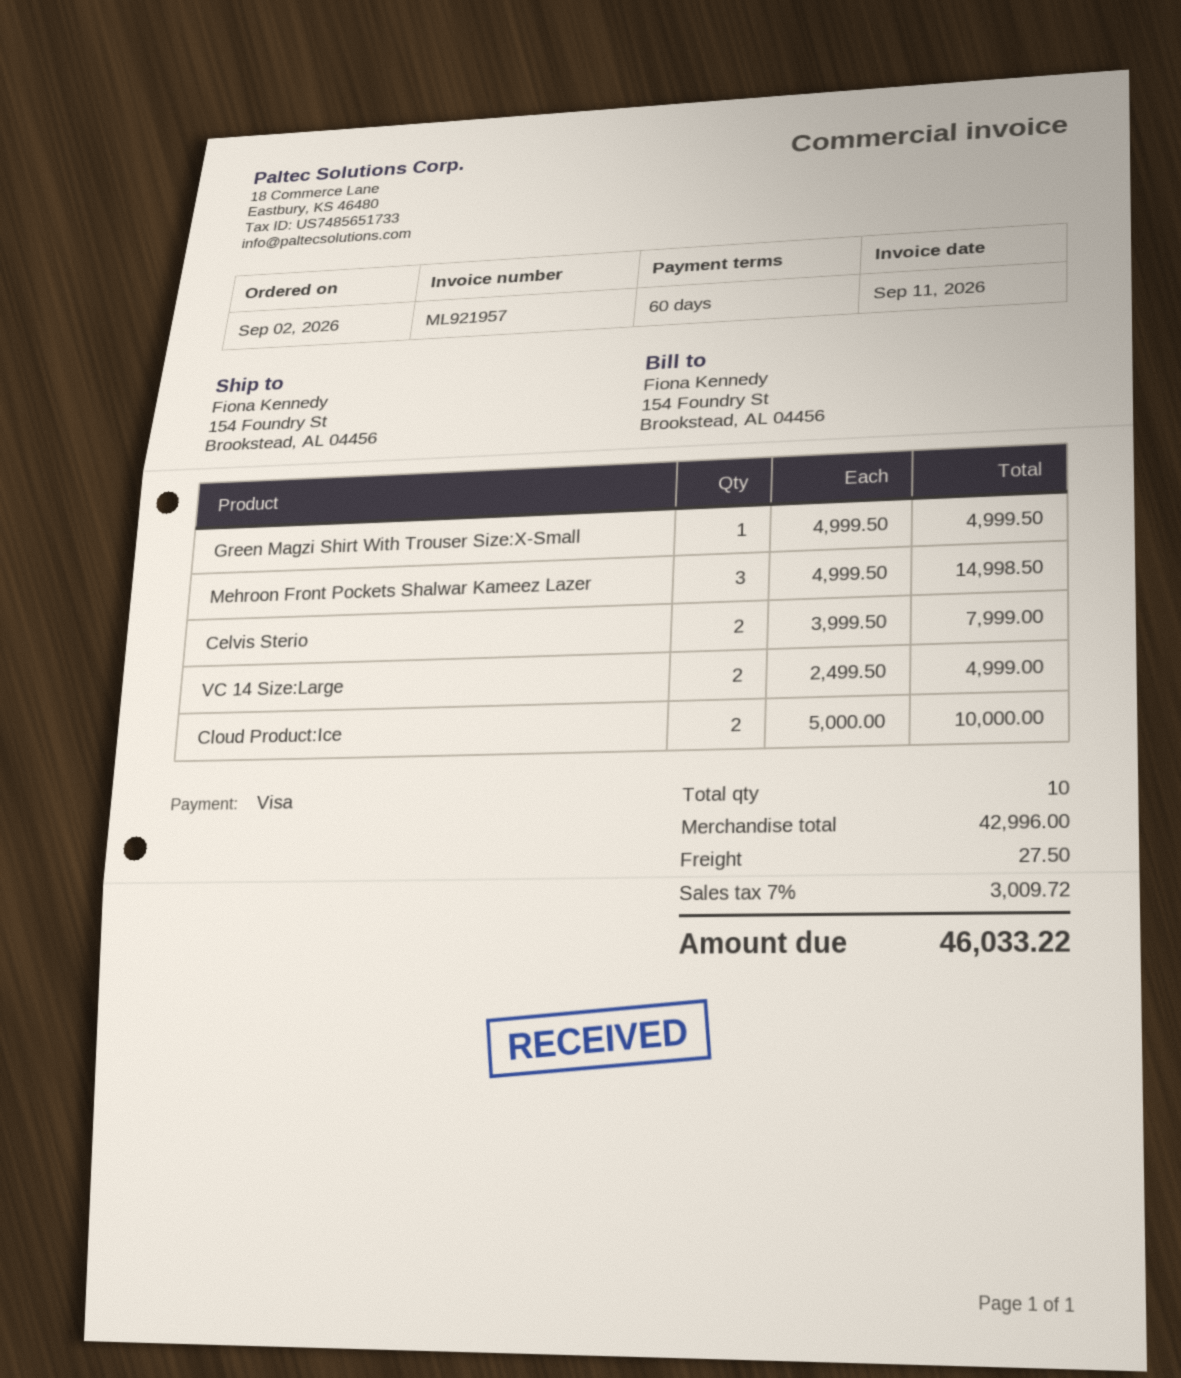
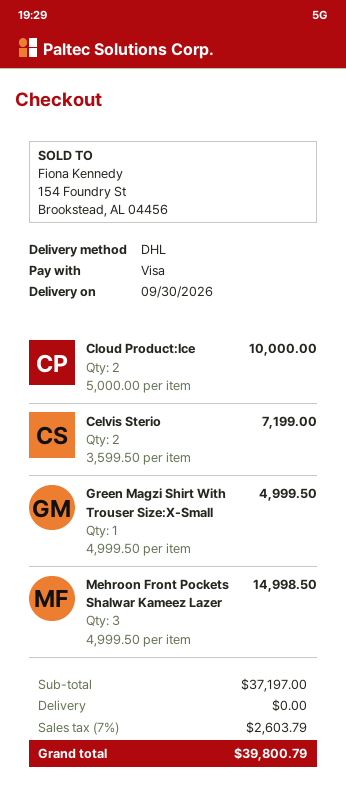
Celvis Sterio: 2 x 3999.50 = 7999.00 -> 2 x 3599.50 = 7199.00
VC 14 Size:Large: 2 x 2499.50 = 4999.00 -> none
subtotal: 42996.00 -> 37197.00
shipping: 27.50 -> 0.00
tax: 7% = 3009.72 -> 7% = 2603.79
total: 46033.22 -> 39800.79

